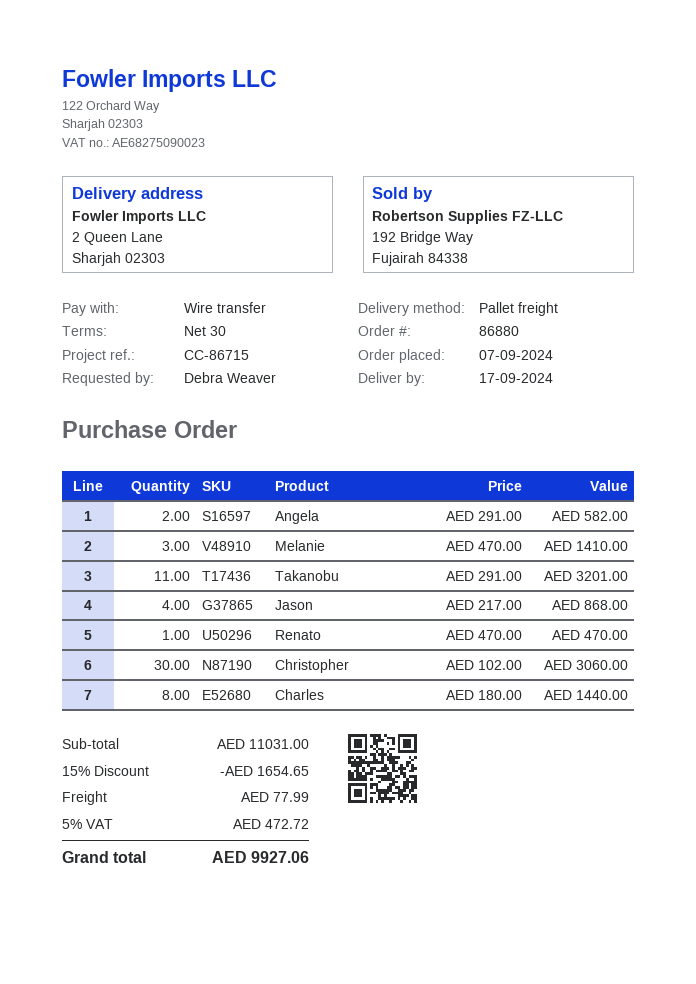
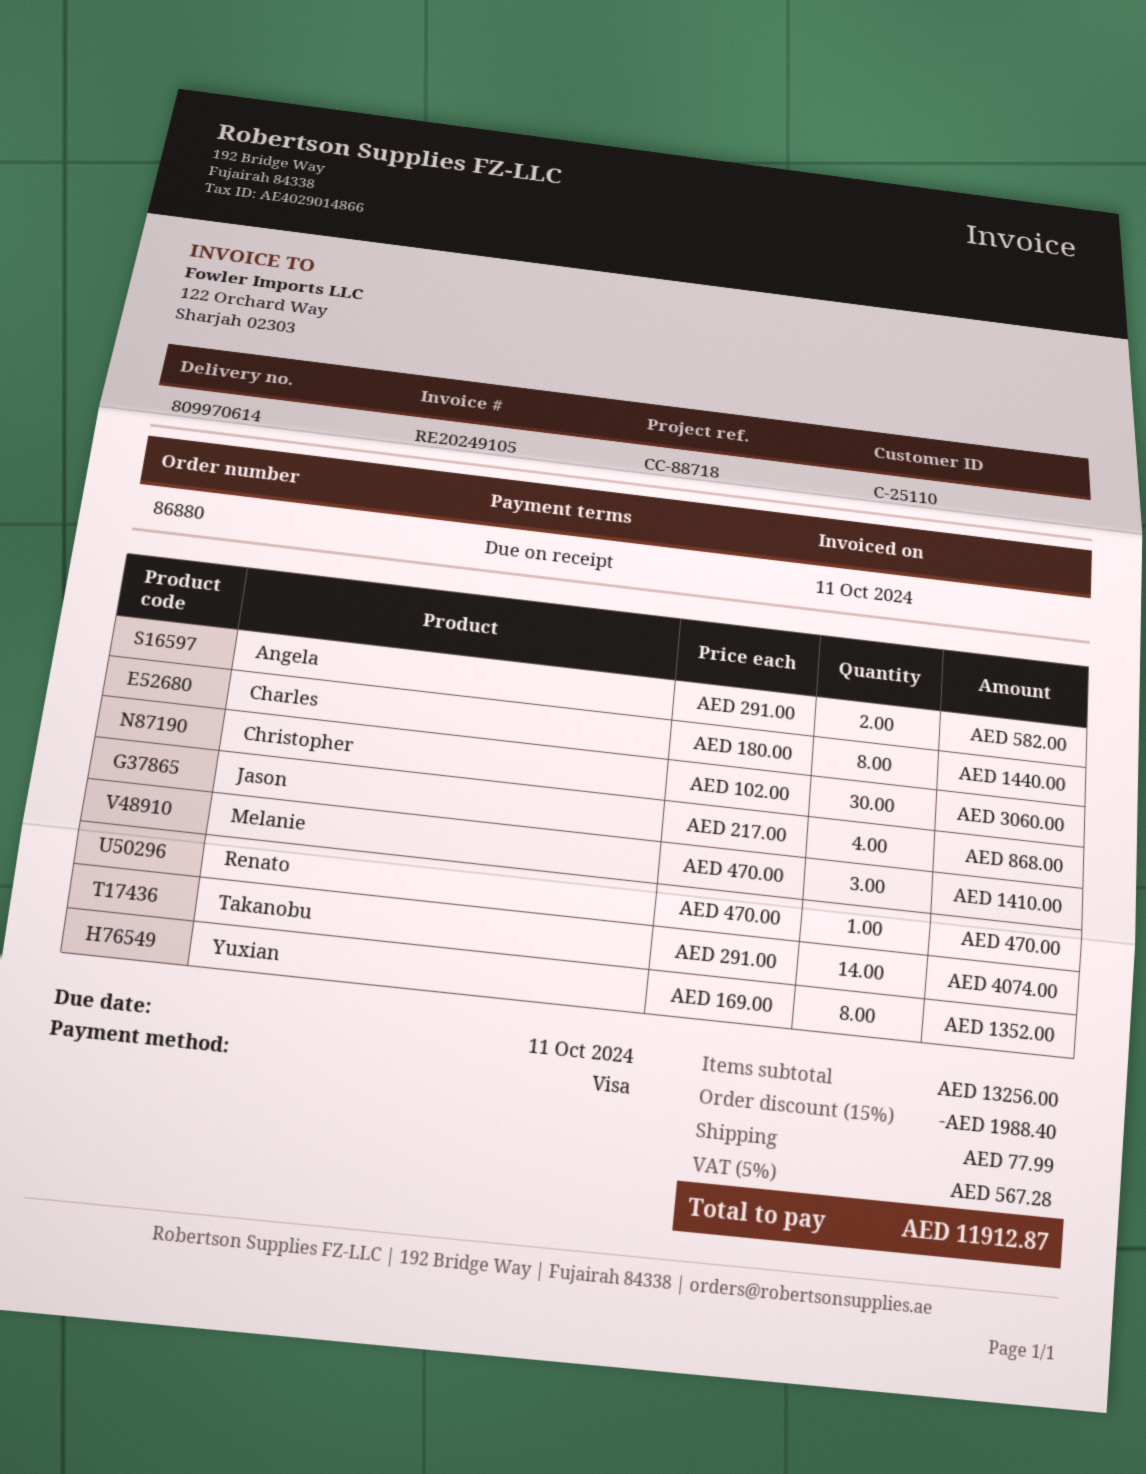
payment terms: 30 days -> on receipt
reference: CC-86715 -> CC-88718
payment method: bank transfer -> Visa
Takanobu: 11 x 291.00 = 3201.00 -> 14 x 291.00 = 4074.00
Yuxian: none -> 8 x 169.00 = 1352.00
subtotal: 11031.00 -> 13256.00
discount: 15% = 1654.65 -> 15% = 1988.40
tax: 5% = 472.72 -> 5% = 567.28
total: 9927.06 -> 11912.87

